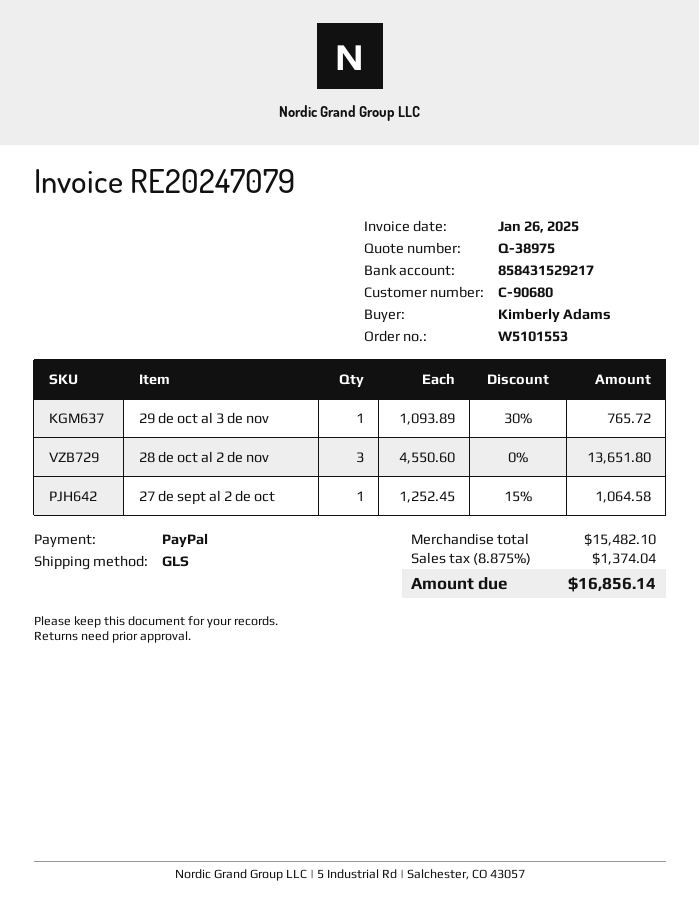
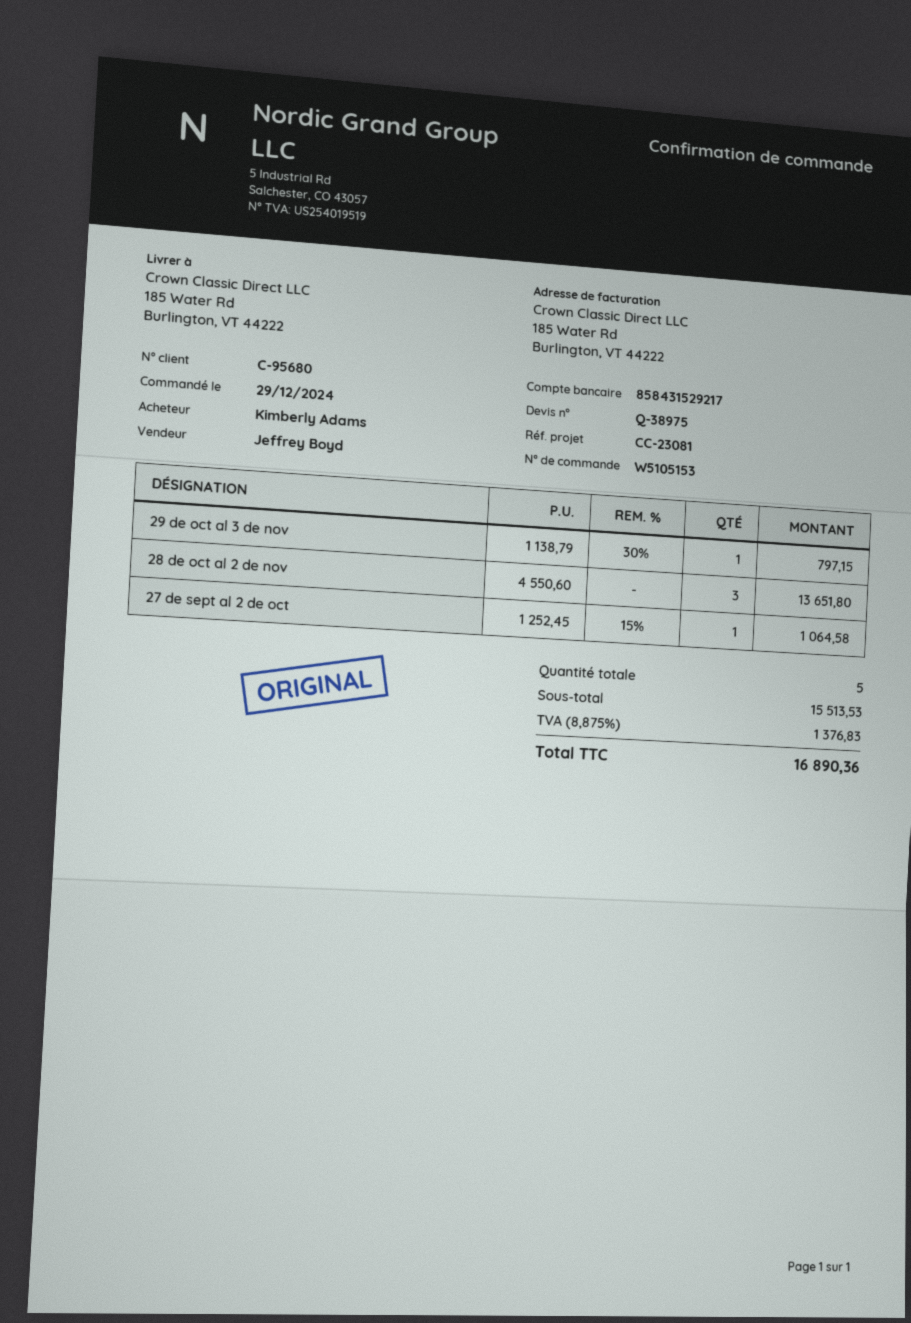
order number: W5101553 -> W5105153
customer number: C-90680 -> C-95680
29 de oct al 3 de nov: 1 x 1093.89 - 30% = 765.72 -> 1 x 1138.79 - 30% = 797.15
subtotal: 15482.10 -> 15513.53
tax: 8.875% = 1374.04 -> 8.875% = 1376.83
total: 16856.14 -> 16890.36

